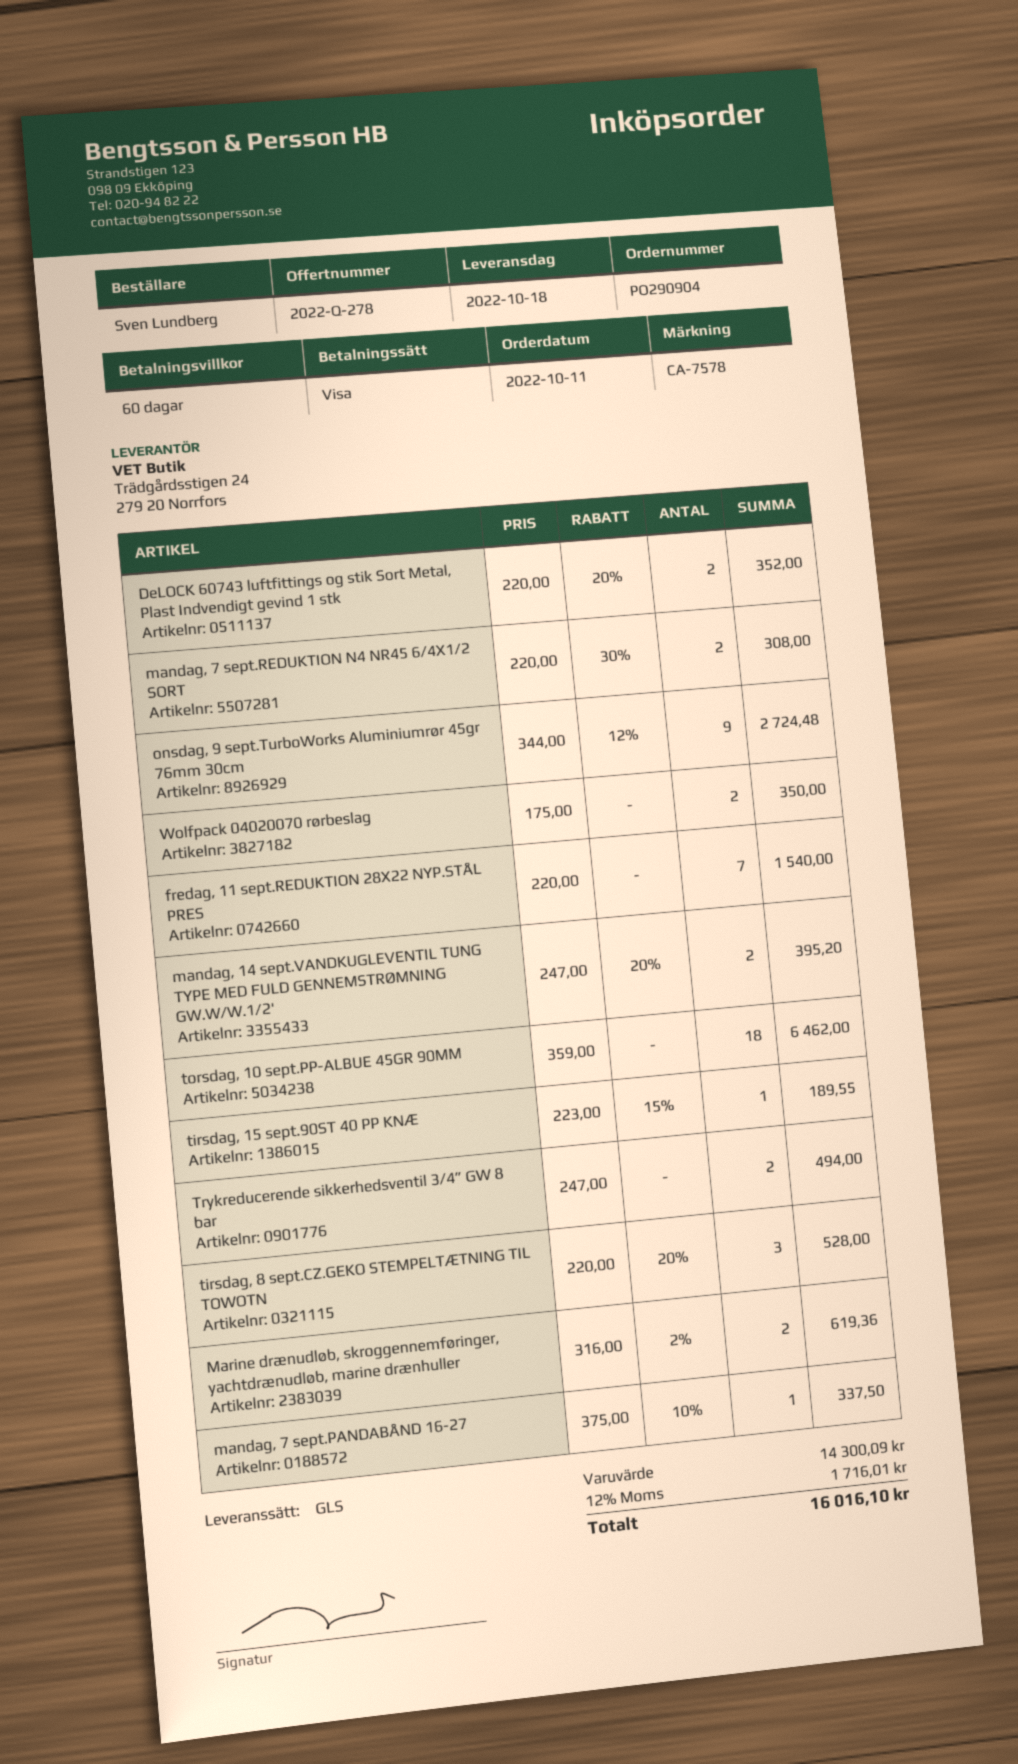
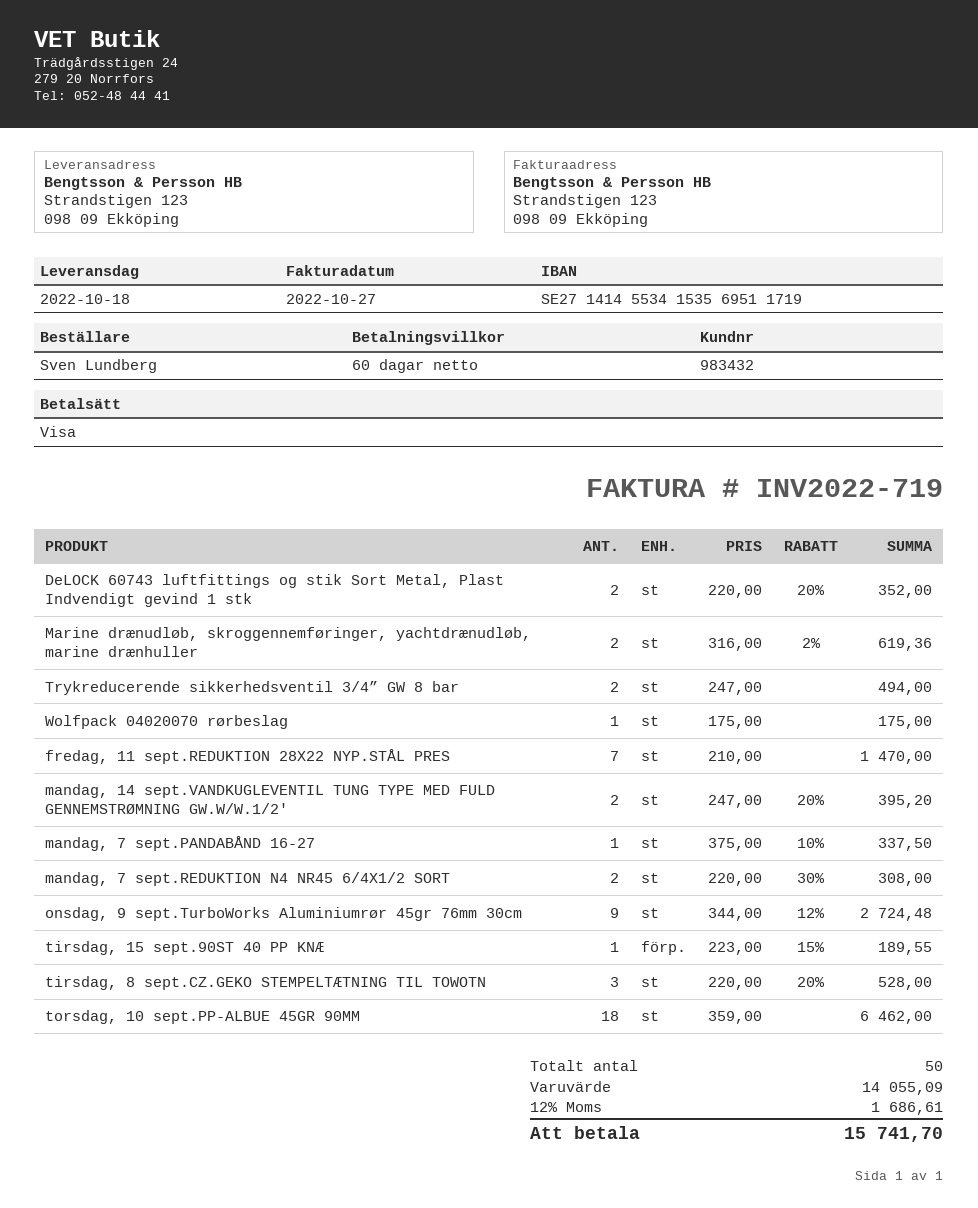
Wolfpack 04020070 rørbeslag: 2 x 175.00 = 350.00 -> 1 x 175.00 = 175.00
fredag, 11 sept.REDUKTION 28X22 NYP.STÅL PRES: 7 x 220.00 = 1540.00 -> 7 x 210.00 = 1470.00
subtotal: 14300.09 -> 14055.09
tax: 12% = 1716.01 -> 12% = 1686.61
total: 16016.10 -> 15741.70

